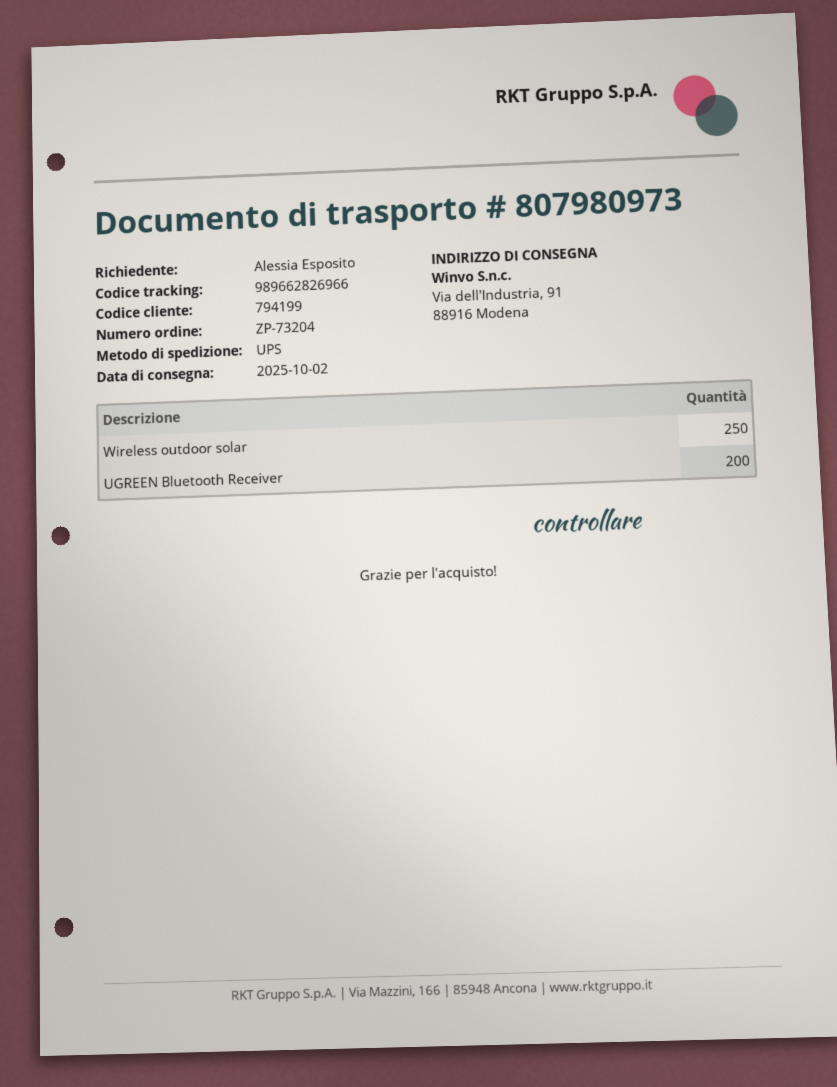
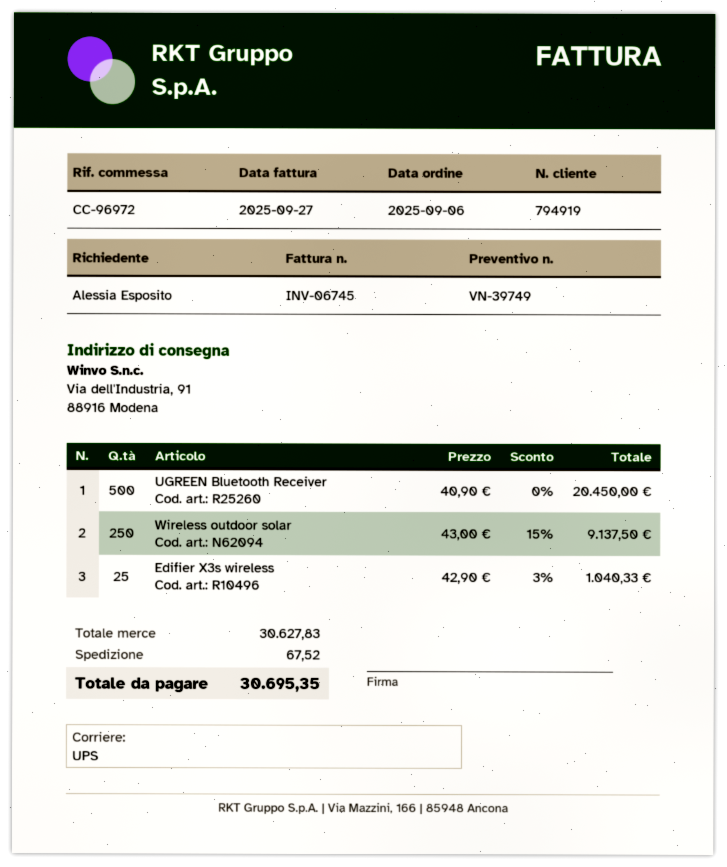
customer number: 794199 -> 794919
UGREEN Bluetooth Receiver: 200 -> 500
Edifier X3s wireless: none -> 25

